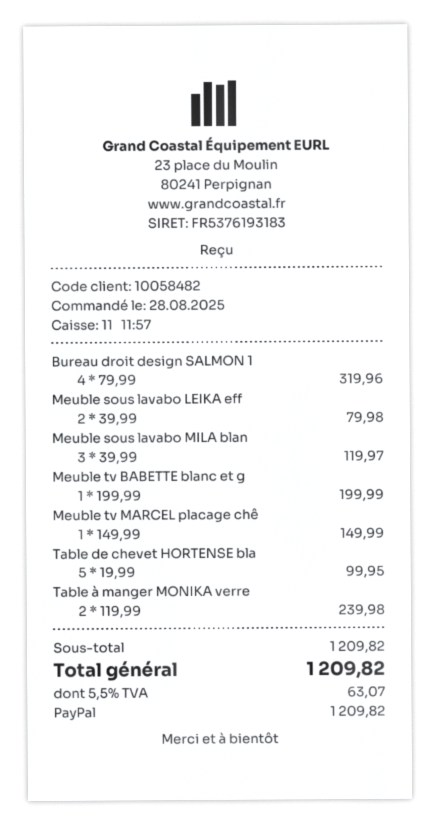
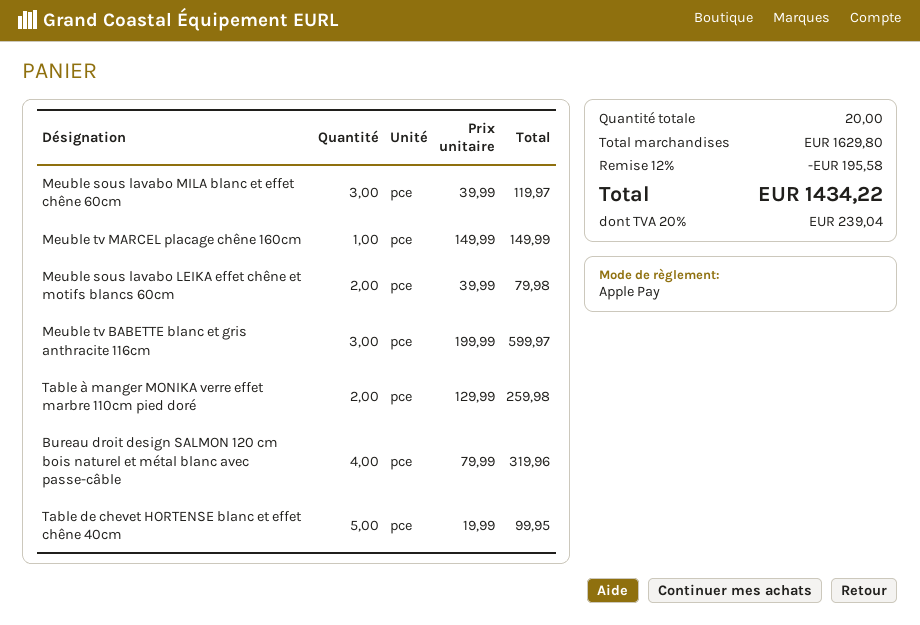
payment method: PayPal -> Apple Pay
Meuble tv BABETTE blanc et g: 1 x 199.99 = 199.99 -> 3 x 199.99 = 599.97
Table à manger MONIKA verre: 2 x 119.99 = 239.98 -> 2 x 129.99 = 259.98
subtotal: 1209.82 -> 1629.80
discount: none -> 12% = 195.58
tax: 5.5% = 63.07 -> 20% = 239.04
total: 1209.82 -> 1434.22

